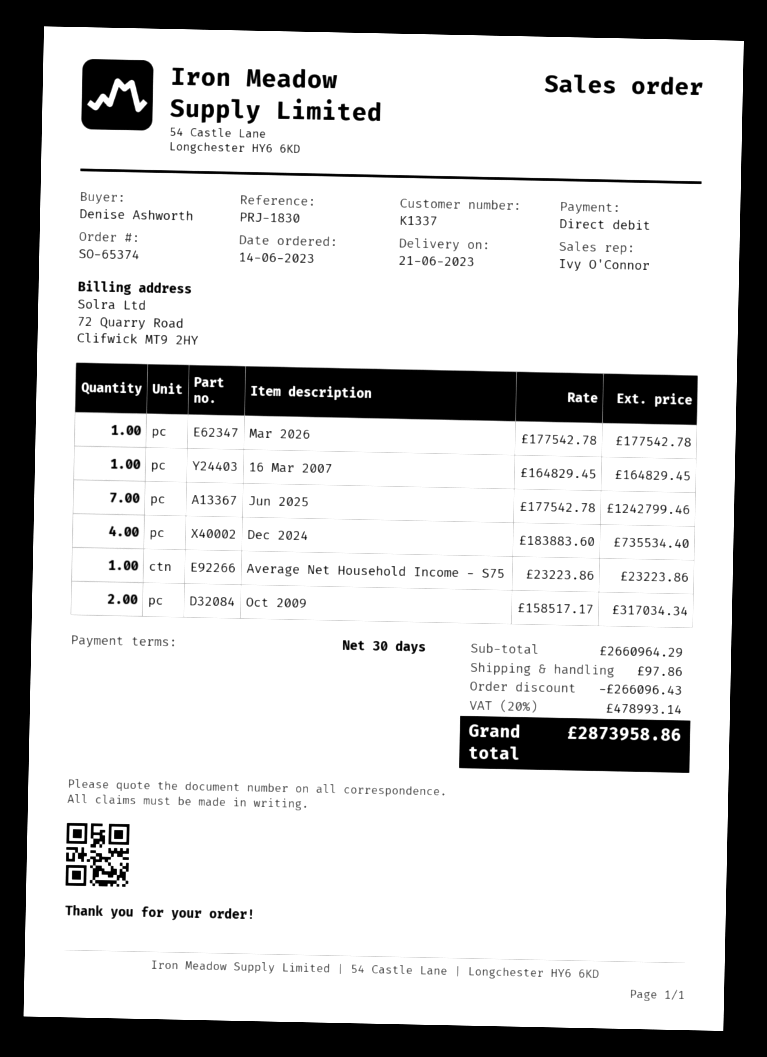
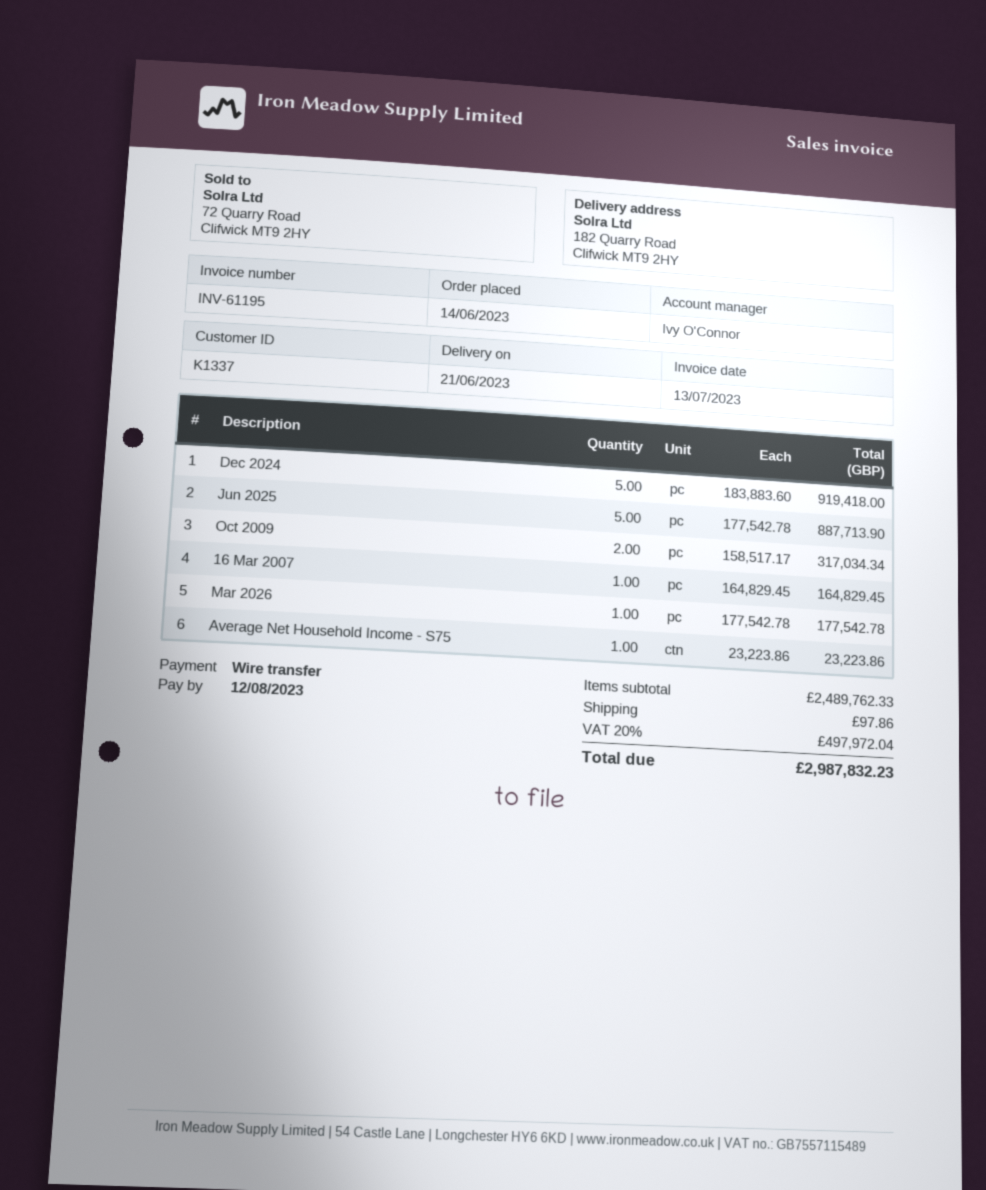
payment method: direct debit -> bank transfer
Jun 2025: 7 x 177542.78 = 1242799.46 -> 5 x 177542.78 = 887713.90
Dec 2024: 4 x 183883.60 = 735534.40 -> 5 x 183883.60 = 919418.00
subtotal: 2660964.29 -> 2489762.33
discount: 266096.43 -> none
tax: 20% = 478993.14 -> 20% = 497972.04
total: 2873958.86 -> 2987832.23

